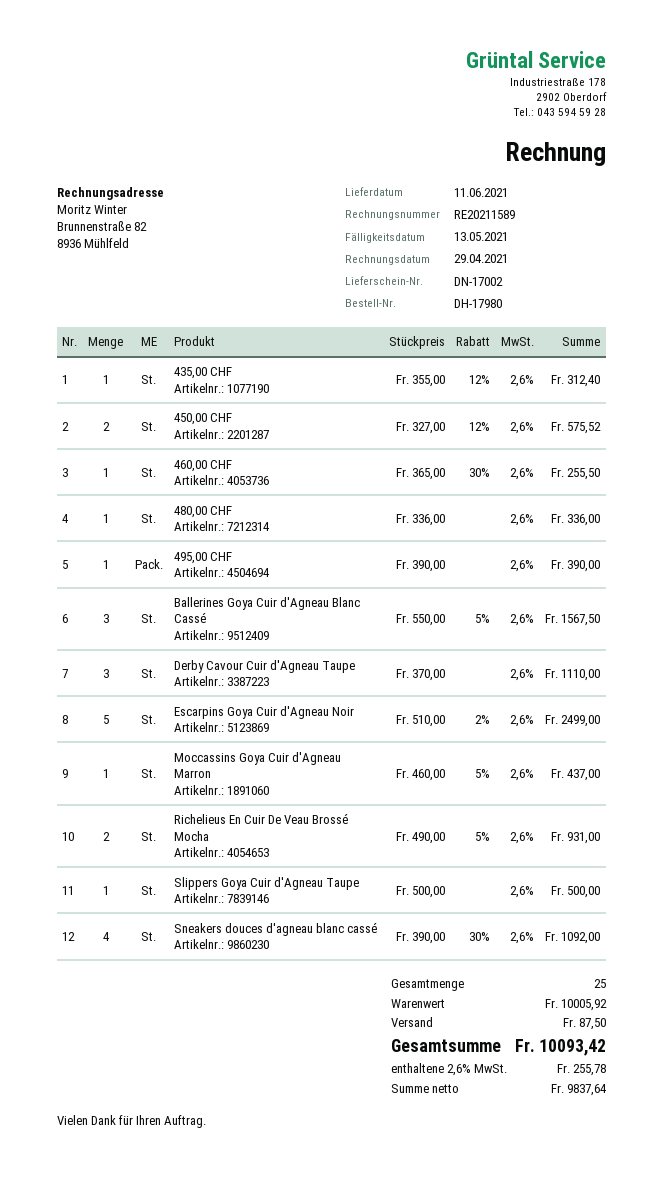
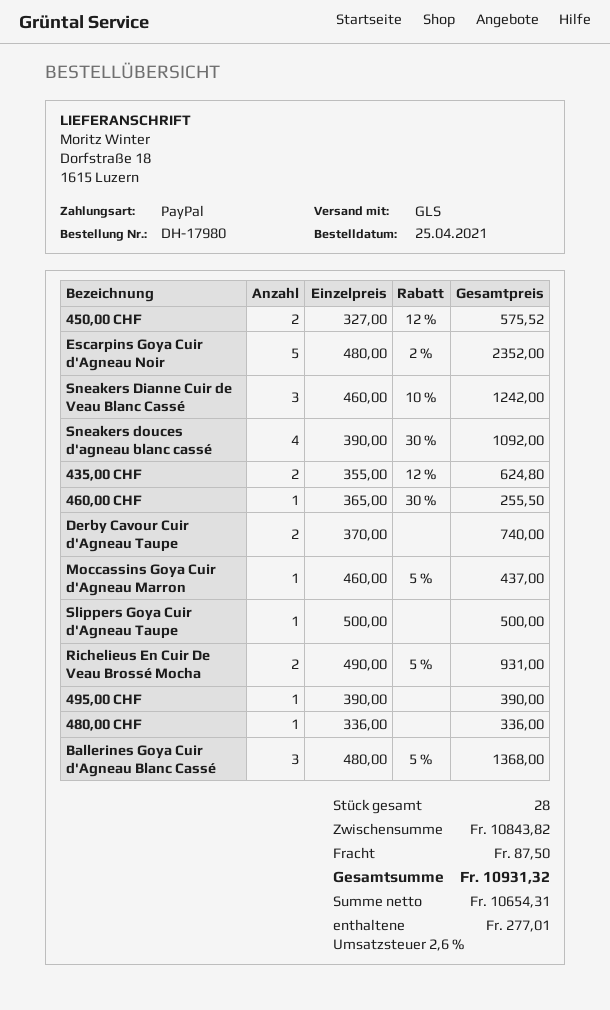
435,00 CHF: 1 x 355.00 - 12% = 312.40 -> 2 x 355.00 - 12% = 624.80
Ballerines Goya Cuir d'Agneau Blanc Cassé: 3 x 550.00 - 5% = 1567.50 -> 3 x 480.00 - 5% = 1368.00
Derby Cavour Cuir d'Agneau Taupe: 3 x 370.00 = 1110.00 -> 2 x 370.00 = 740.00
Escarpins Goya Cuir d'Agneau Noir: 5 x 510.00 - 2% = 2499.00 -> 5 x 480.00 - 2% = 2352.00
Sneakers Dianne Cuir de Veau Blanc Cassé: none -> 3 x 460.00 - 10% = 1242.00
total quantity: 25 -> 28
subtotal: 10005.92 -> 10843.82
net: 9837.64 -> 10654.31
tax: 2.6% = 255.78 -> 2.6% = 277.01
total: 10093.42 -> 10931.32

